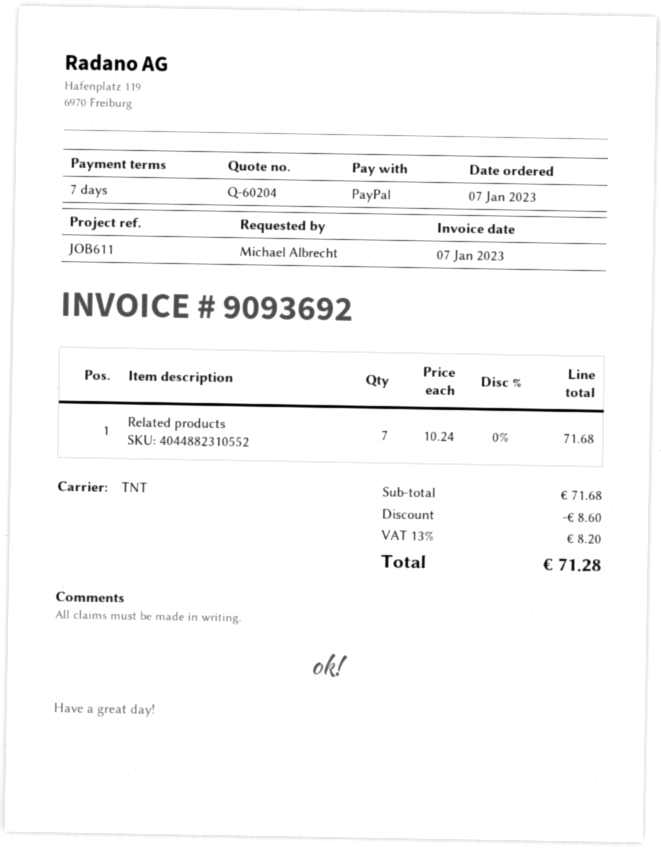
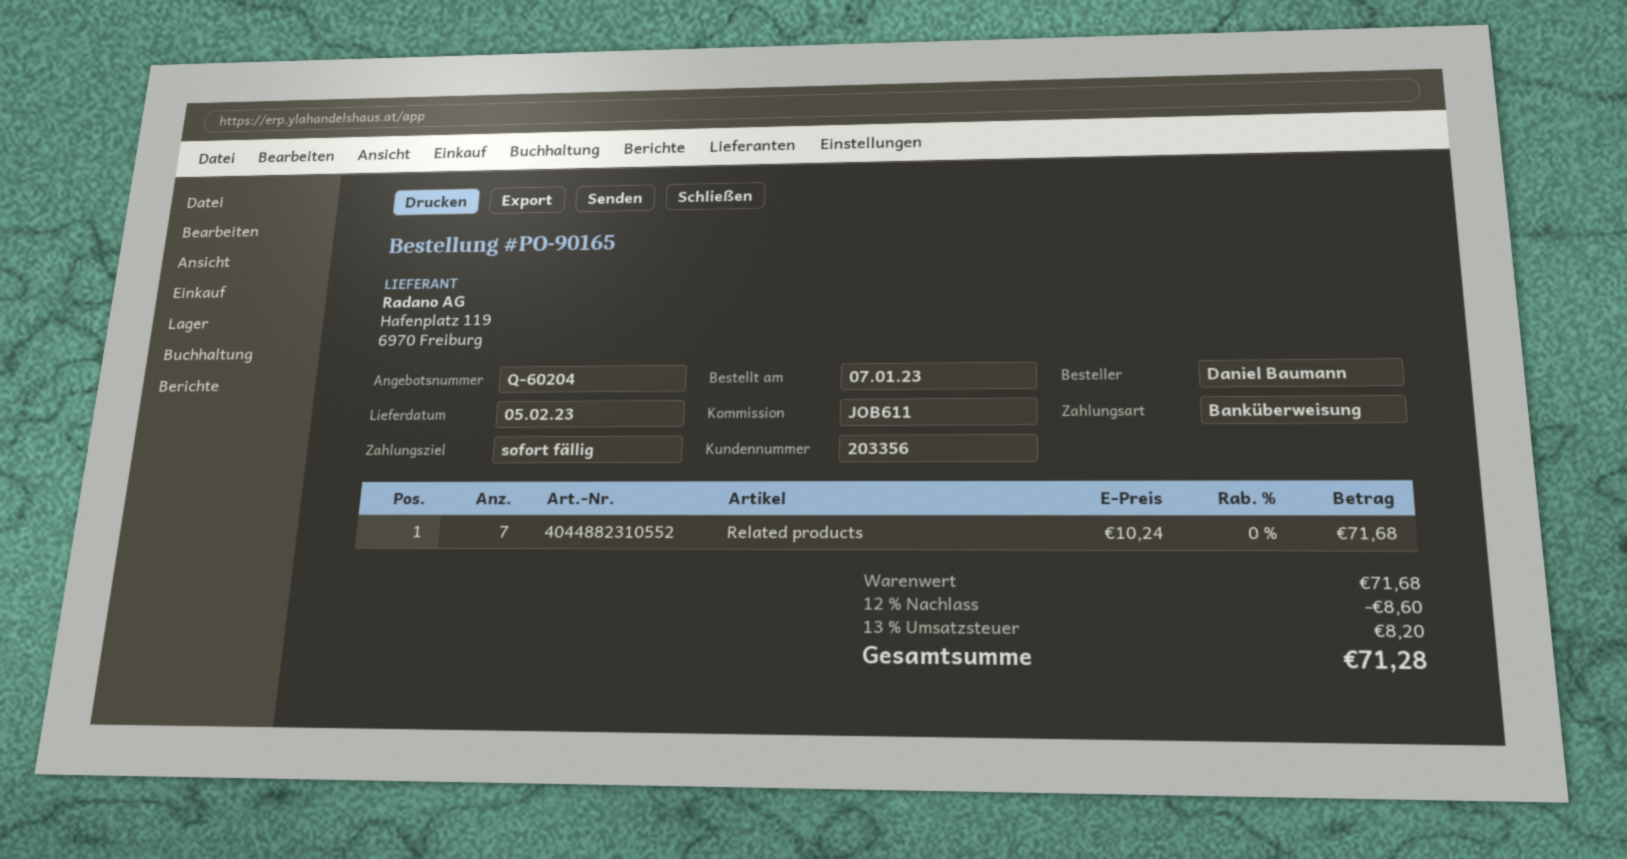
payment terms: 7 days -> on receipt
ordered by: Michael Albrecht -> Daniel Baumann
payment method: PayPal -> bank transfer

